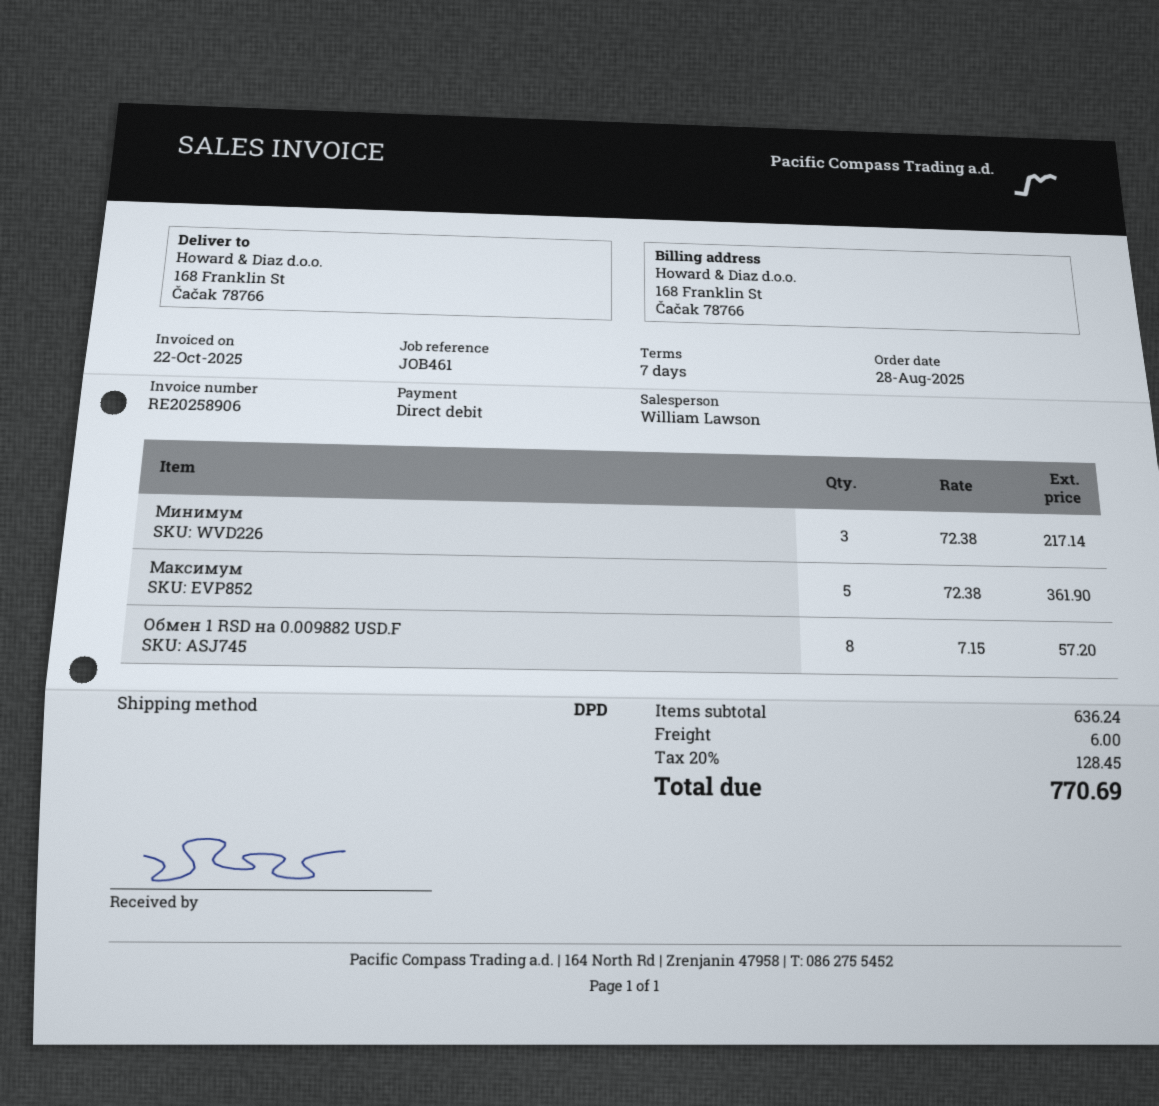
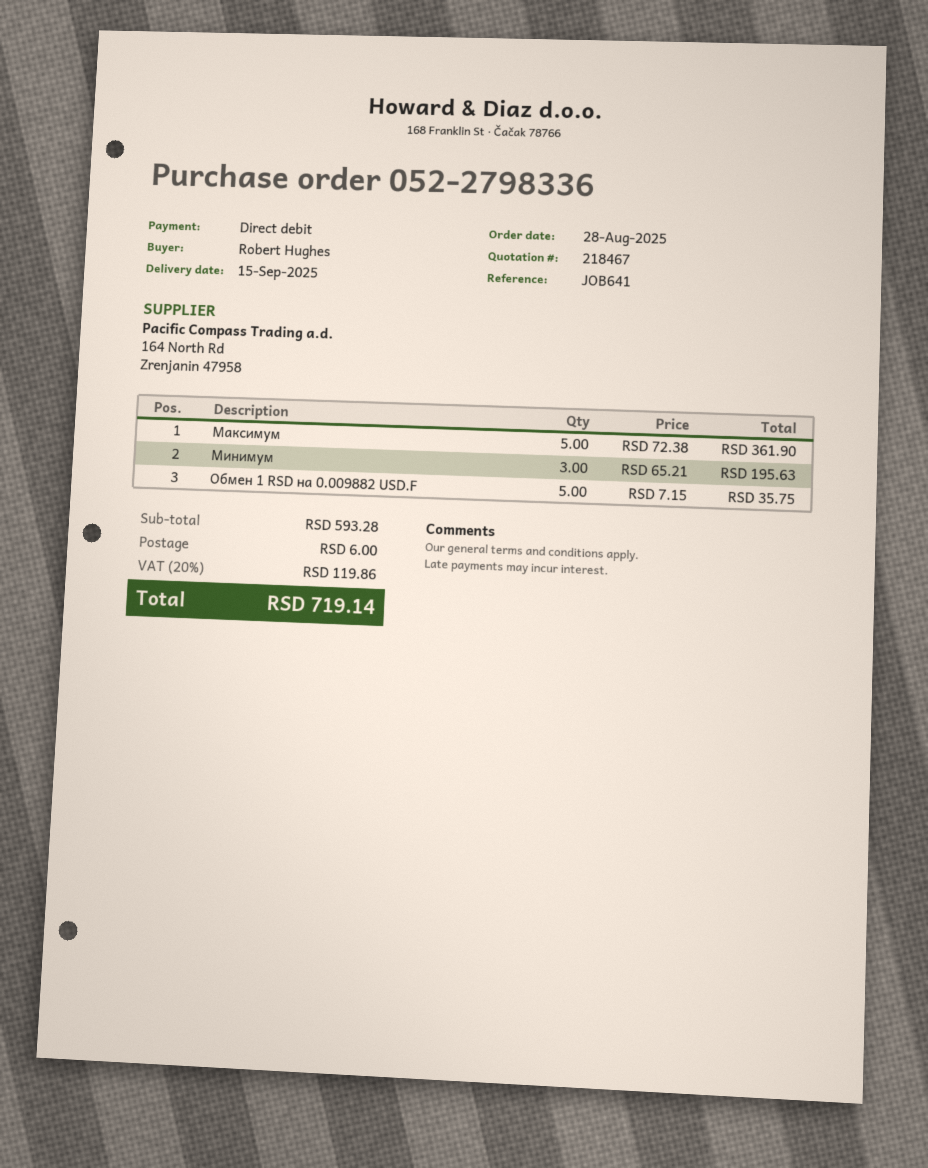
reference: JOB461 -> JOB641
Минимум: 3 x 72.38 = 217.14 -> 3 x 65.21 = 195.63
Обмен 1 RSD на 0.009882 USD.F: 8 x 7.15 = 57.20 -> 5 x 7.15 = 35.75
subtotal: 636.24 -> 593.28
tax: 20% = 128.45 -> 20% = 119.86
total: 770.69 -> 719.14

